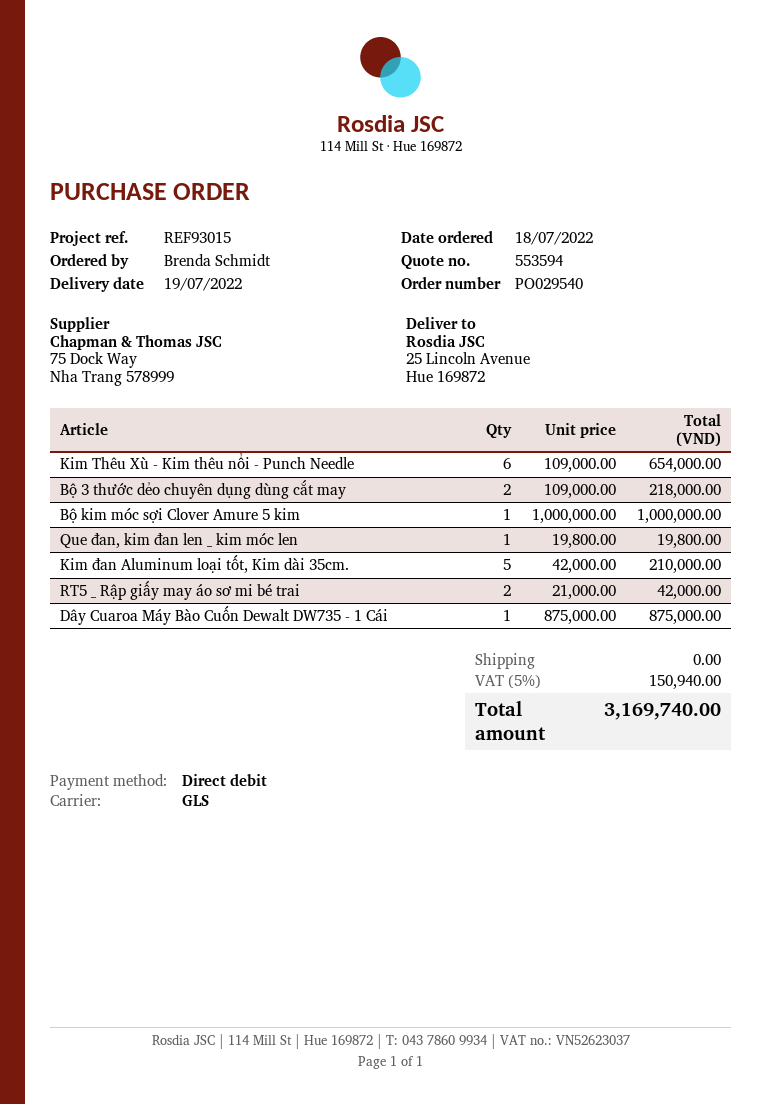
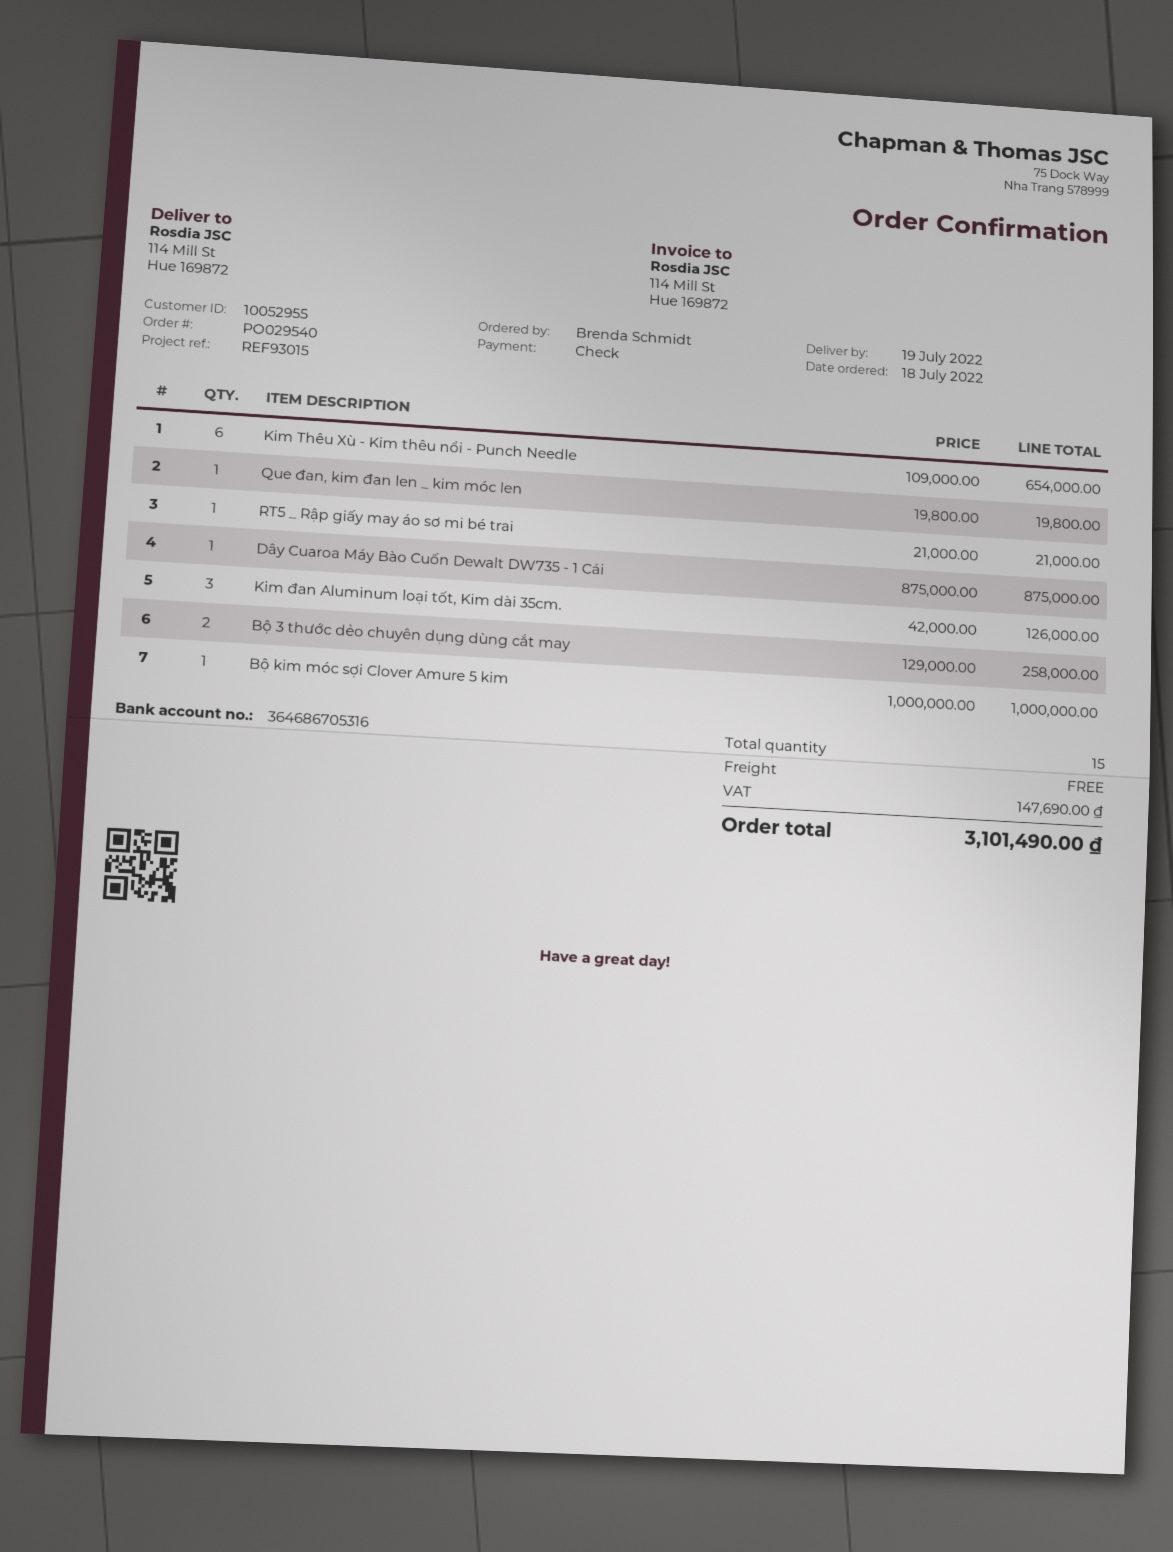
payment method: direct debit -> cheque
ship to: 25 Lincoln Avenue, Hue 169872 -> 114 Mill St, Hue 169872
Bộ 3 thước dẻo chuyên dụng dùng cắt may: 2 x 109000.00 = 218000.00 -> 2 x 129000.00 = 258000.00
Kim đan Aluminum loại tốt, Kim dài 35cm.: 5 x 42000.00 = 210000.00 -> 3 x 42000.00 = 126000.00
RT5 _ Rập giấy may áo sơ mi bé trai: 2 x 21000.00 = 42000.00 -> 1 x 21000.00 = 21000.00
tax: 150940.00 -> 147690.00
total: 3169740.00 -> 3101490.00

